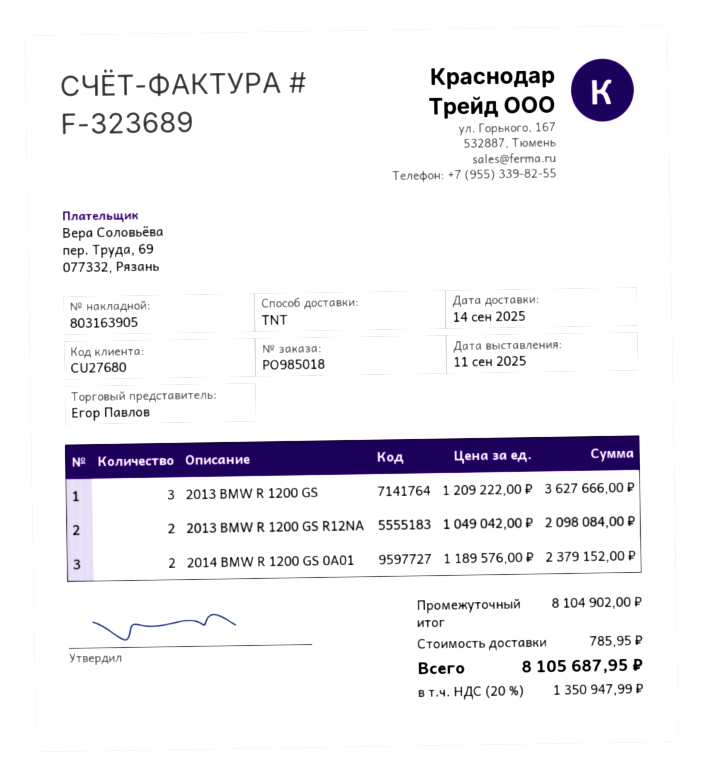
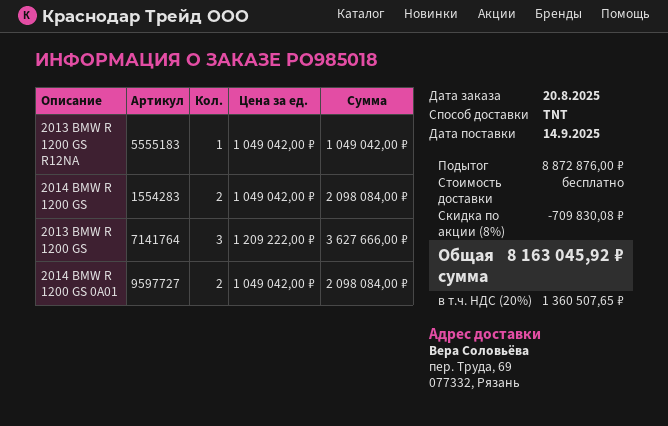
2013 BMW R 1200 GS R12NA: 2 x 1049042.00 = 2098084.00 -> 1 x 1049042.00 = 1049042.00
2014 BMW R 1200 GS 0A01: 2 x 1189576.00 = 2379152.00 -> 2 x 1049042.00 = 2098084.00
2014 BMW R 1200 GS: none -> 2 x 1049042.00 = 2098084.00
subtotal: 8104902.00 -> 8872876.00
discount: none -> 8% = 709830.08
shipping: 785.95 -> 0.00
tax: 20% = 1350947.99 -> 20% = 1360507.65
total: 8105687.95 -> 8163045.92

